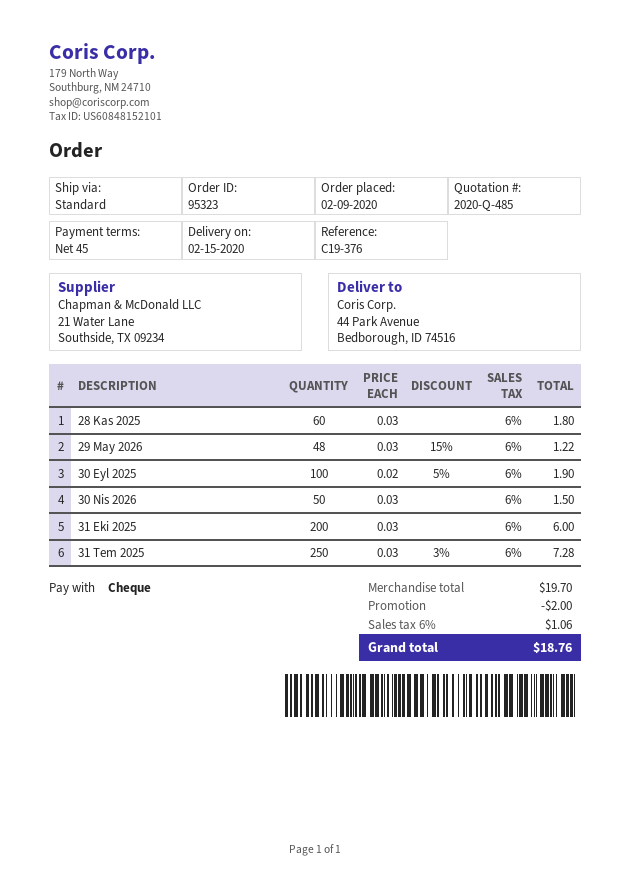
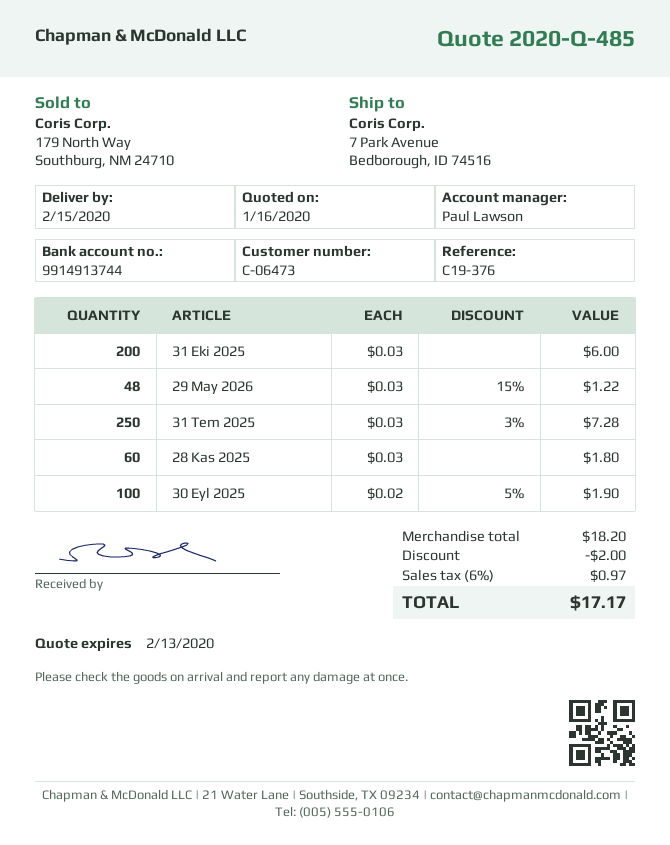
ship to: 44 Park Avenue, Bedborough, ID 74516 -> 7 Park Avenue, Bedborough, ID 74516
30 Nis 2026: 50 x 0.03 = 1.50 -> none
subtotal: 19.70 -> 18.20
tax: 6% = 1.06 -> 6% = 0.97
total: 18.76 -> 17.17

